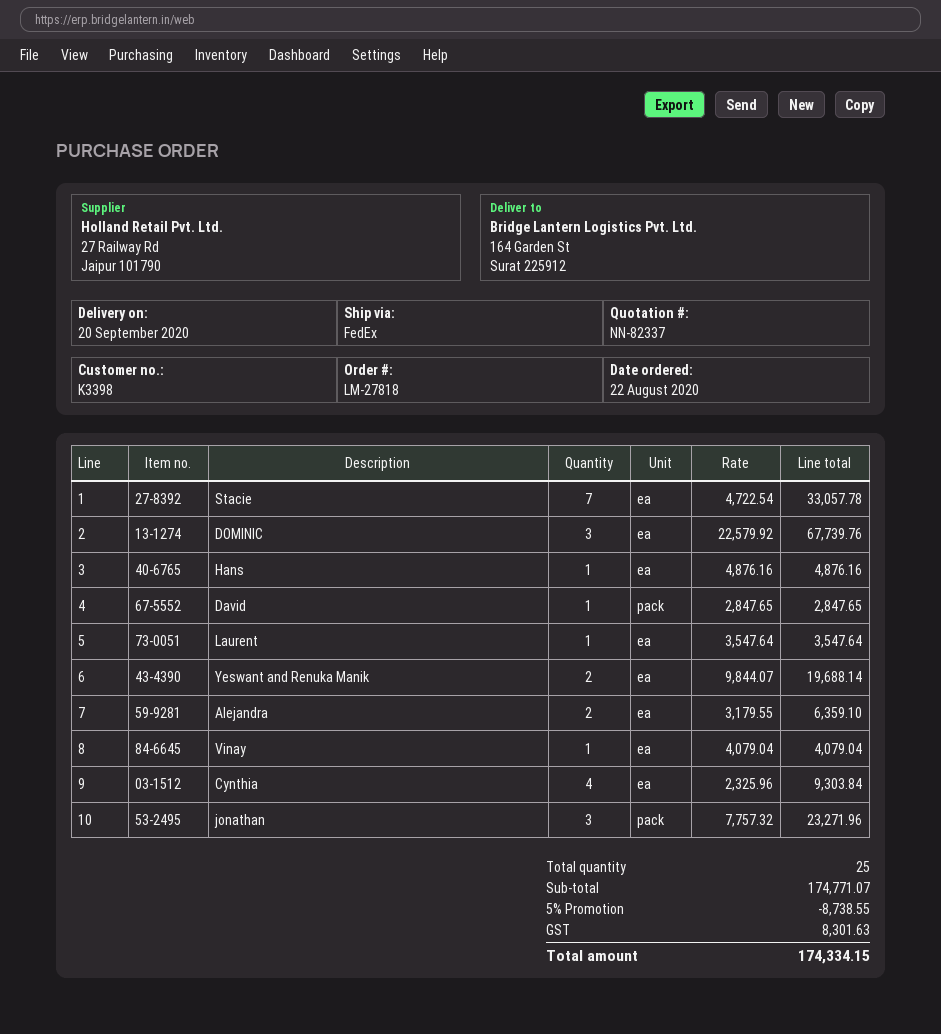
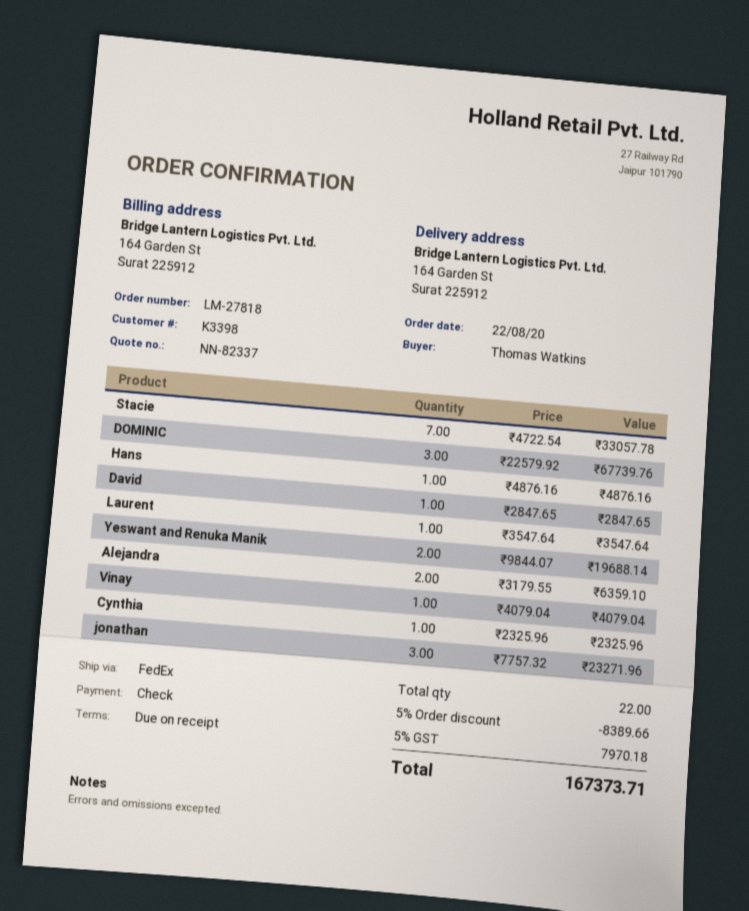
Cynthia: 4 x 2325.96 = 9303.84 -> 1 x 2325.96 = 2325.96
total quantity: 25 -> 22
discount: 5% = 8738.55 -> 5% = 8389.66
tax: 8301.63 -> 7970.18
total: 174334.15 -> 167373.71

